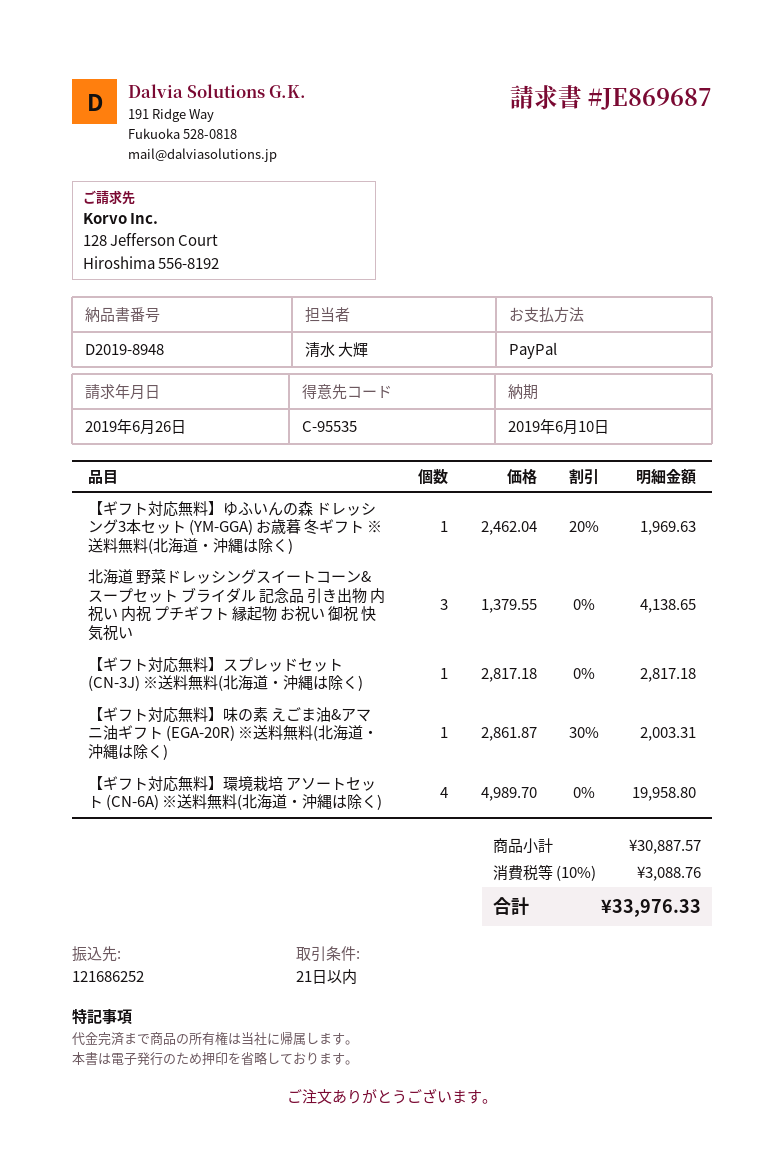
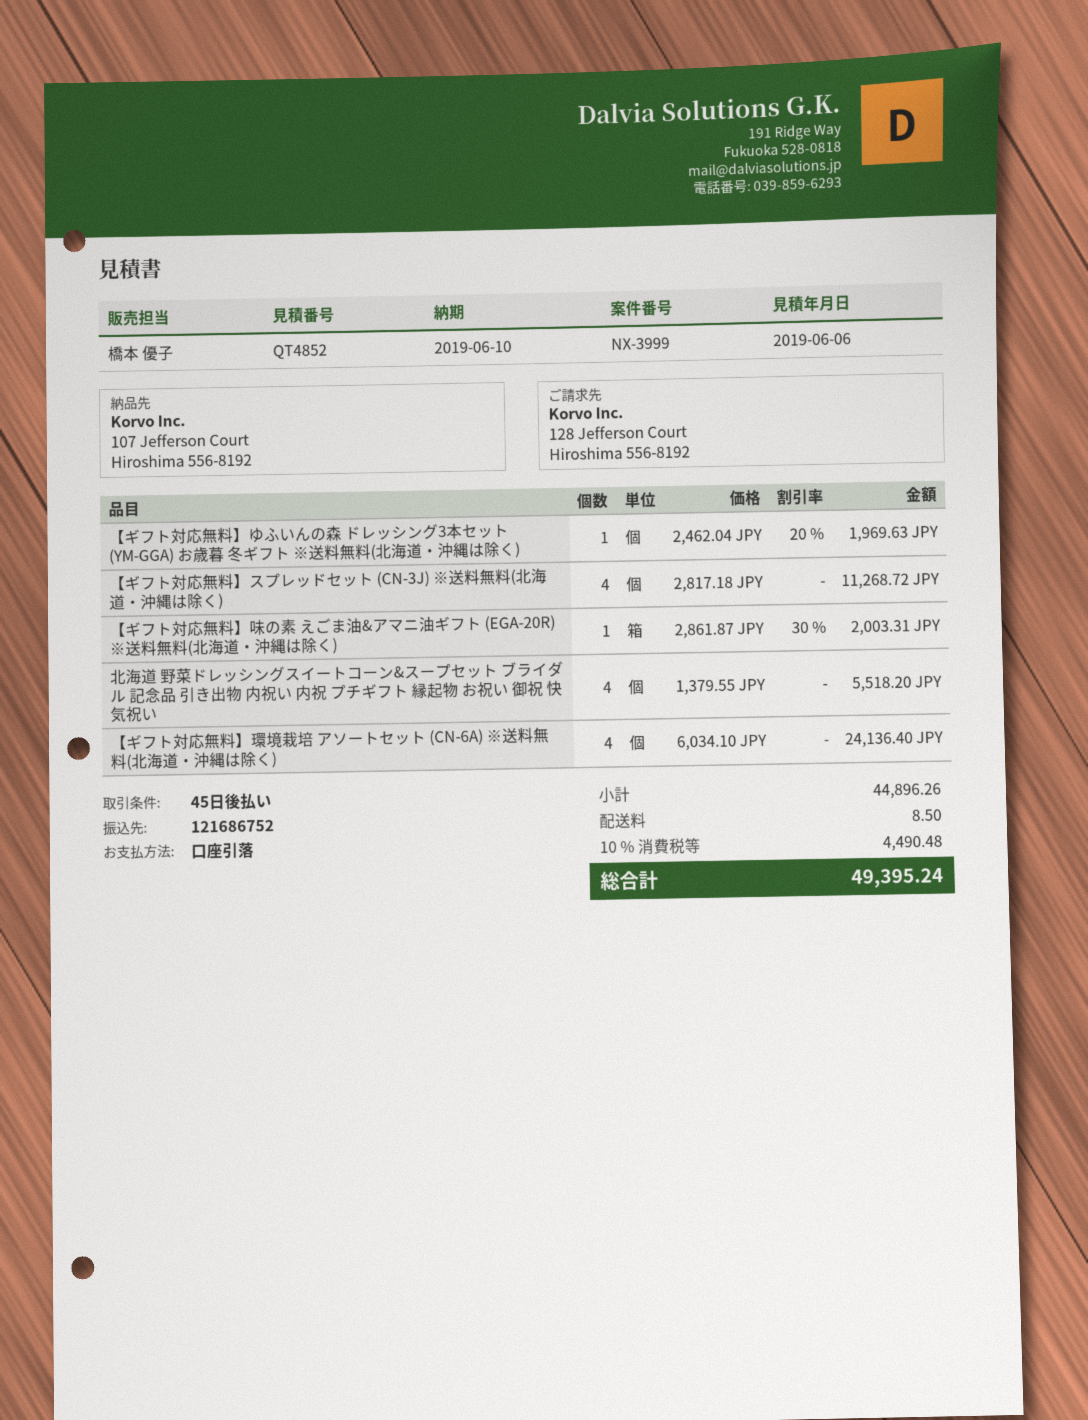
payment terms: 21 days -> 45 days
sales rep: 清水 大輝 -> 橋本 優子
payment method: PayPal -> direct debit
bank account: 121686252 -> 121686752
北海道 野菜ドレッシングスイートコーン&スープセット ブライダル 記念品 引き出物 内祝い 内祝 プチギフト 縁起物 お祝い 御祝 快気祝い: 3 x 1379.55 = 4138.65 -> 4 x 1379.55 = 5518.20
【ギフト対応無料】スプレッドセット (CN-3J) ※送料無料(北海道・沖縄は除く): 1 x 2817.18 = 2817.18 -> 4 x 2817.18 = 11268.72
【ギフト対応無料】環境栽培 アソートセット (CN-6A) ※送料無料(北海道・沖縄は除く): 4 x 4989.70 = 19958.80 -> 4 x 6034.10 = 24136.40
subtotal: 30887.57 -> 44896.26
shipping: none -> 8.50
tax: 10% = 3088.76 -> 10% = 4490.48
total: 33976.33 -> 49395.24

